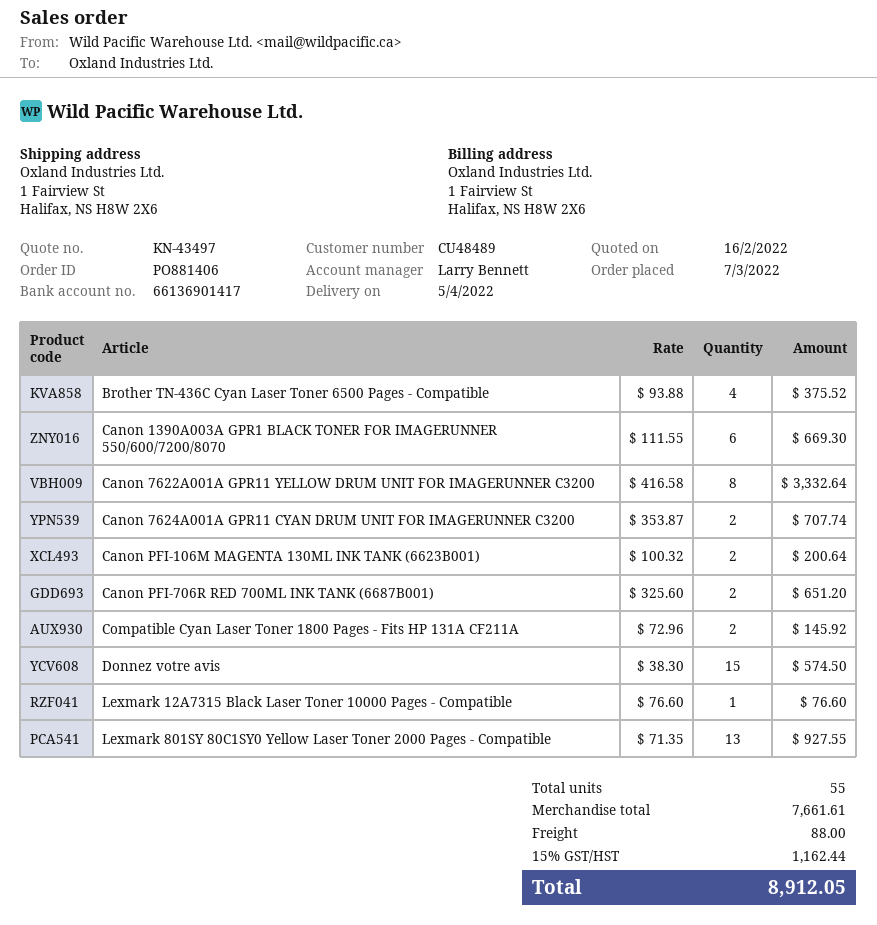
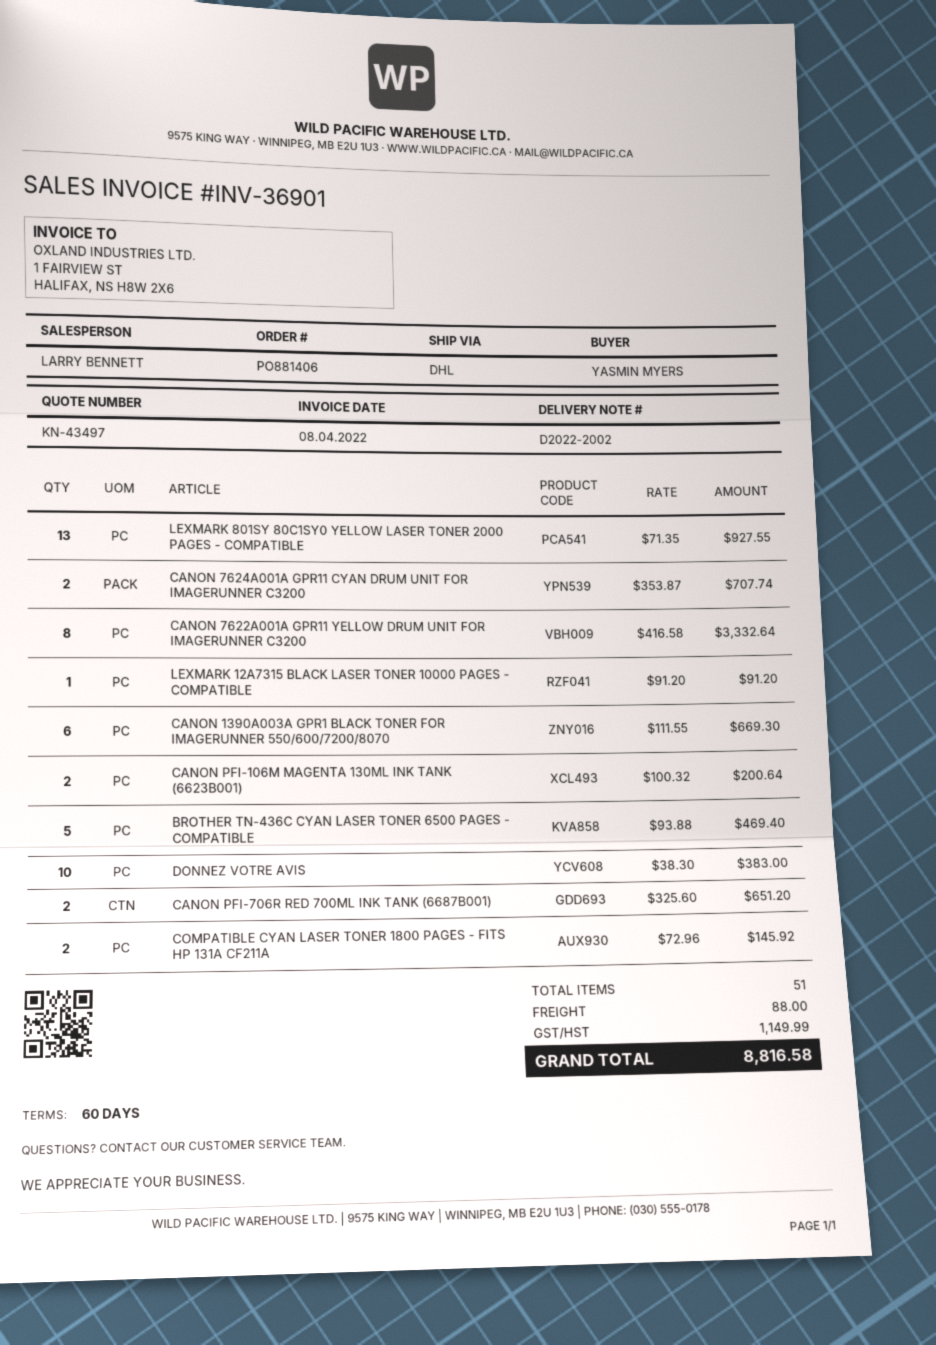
Brother TN-436C Cyan Laser Toner 6500 Pages - Compatible: 4 x 93.88 = 375.52 -> 5 x 93.88 = 469.40
Donnez votre avis: 15 x 38.30 = 574.50 -> 10 x 38.30 = 383.00
Lexmark 12A7315 Black Laser Toner 10000 Pages - Compatible: 1 x 76.60 = 76.60 -> 1 x 91.20 = 91.20
total quantity: 55 -> 51
tax: 1162.44 -> 1149.99
total: 8912.05 -> 8816.58

